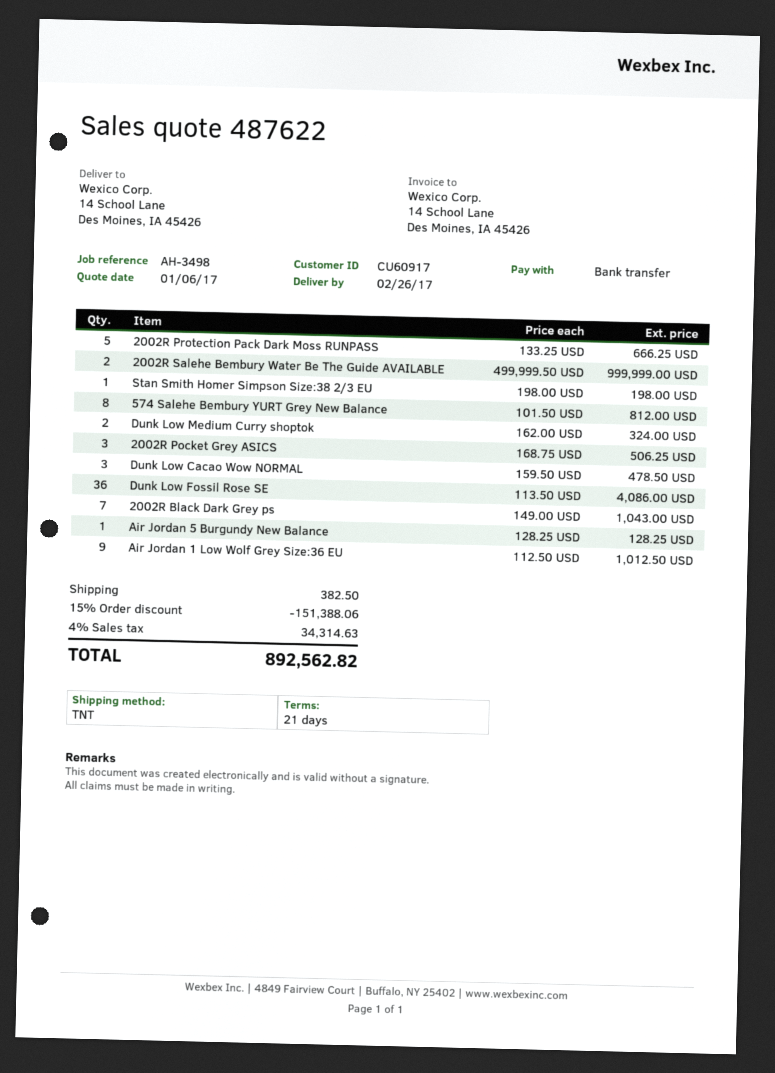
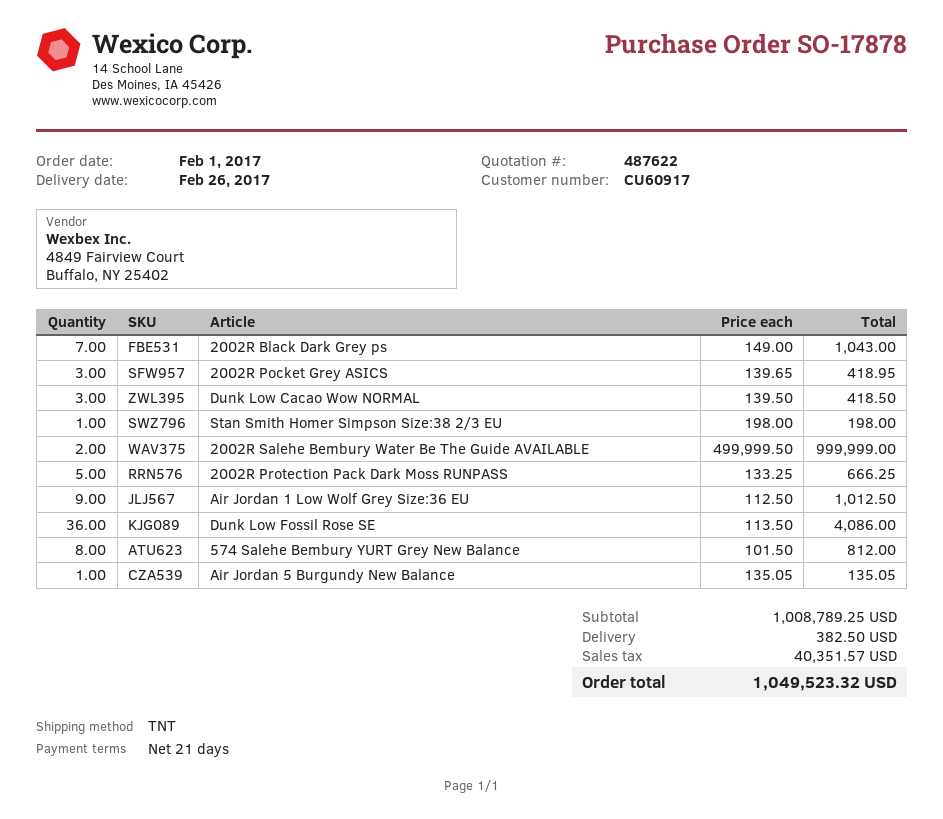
Dunk Low Medium Curry shoptok: 2 x 162.00 = 324.00 -> none
2002R Pocket Grey ASICS: 3 x 168.75 = 506.25 -> 3 x 139.65 = 418.95
Dunk Low Cacao Wow NORMAL: 3 x 159.50 = 478.50 -> 3 x 139.50 = 418.50
Air Jordan 5 Burgundy New Balance: 1 x 128.25 = 128.25 -> 1 x 135.05 = 135.05
discount: 15% = 151388.06 -> none
tax: 34314.63 -> 40351.57
total: 892562.82 -> 1049523.32

